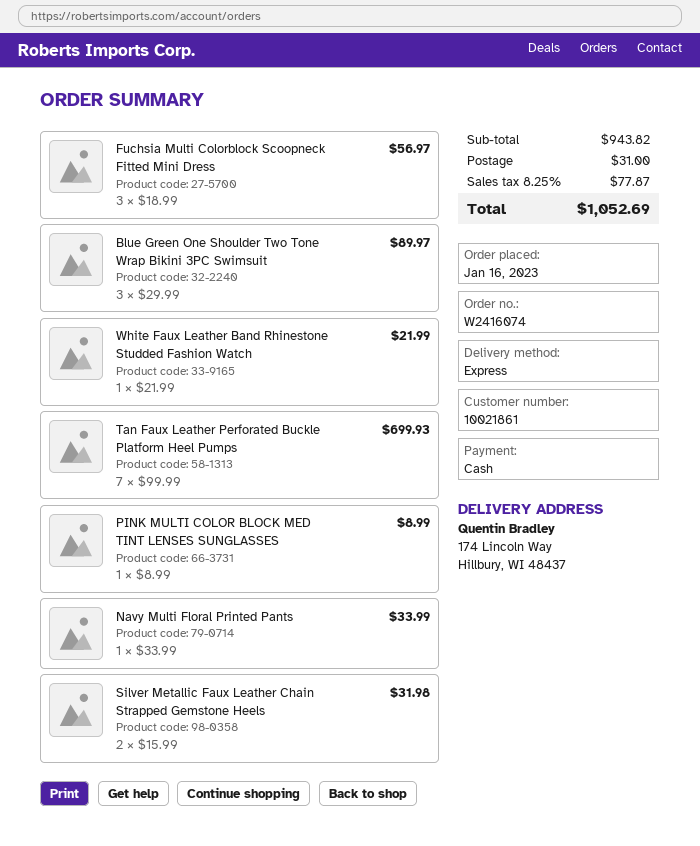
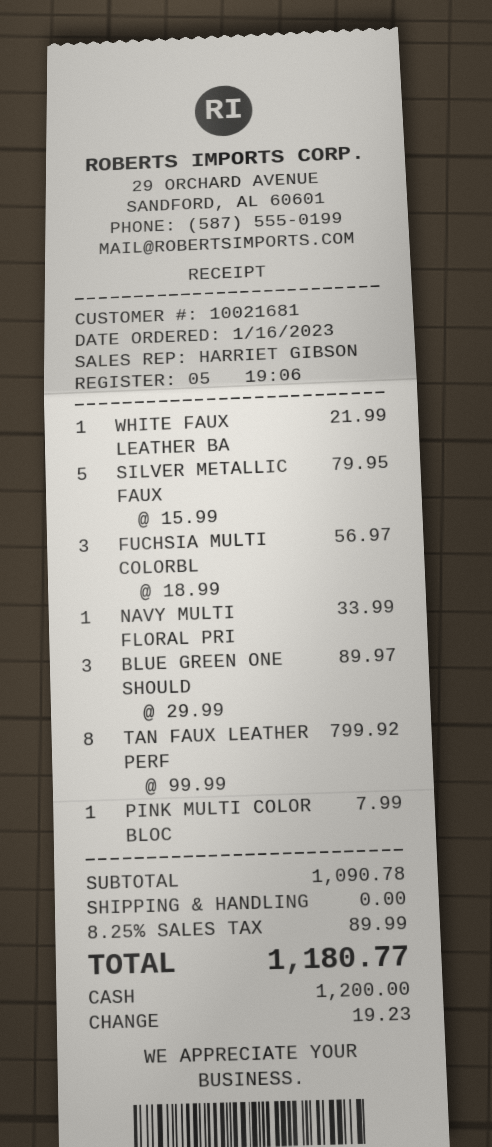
customer number: 10021861 -> 10021681
Tan Faux Leather Perforated Buckle Platform Heel Pumps: 7 x 99.99 = 699.93 -> 8 x 99.99 = 799.92
PINK MULTI COLOR BLOCK MED TINT LENSES SUNGLASSES: 1 x 8.99 = 8.99 -> 1 x 7.99 = 7.99
Silver Metallic Faux Leather Chain Strapped Gemstone Heels: 2 x 15.99 = 31.98 -> 5 x 15.99 = 79.95
subtotal: 943.82 -> 1090.78
shipping: 31.00 -> 0.00
tax: 8.25% = 77.87 -> 8.25% = 89.99
total: 1052.69 -> 1180.77

